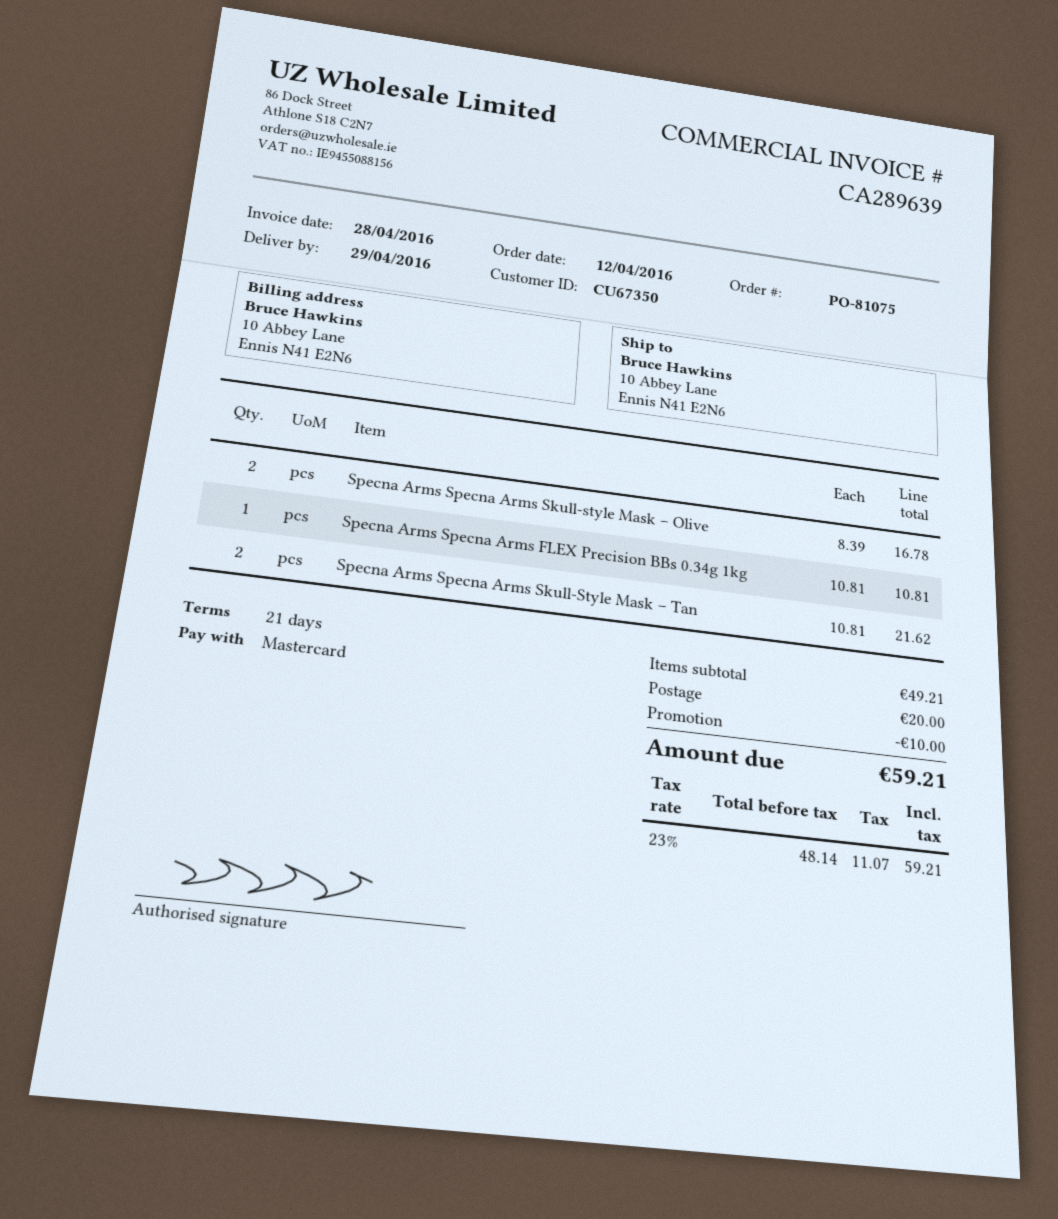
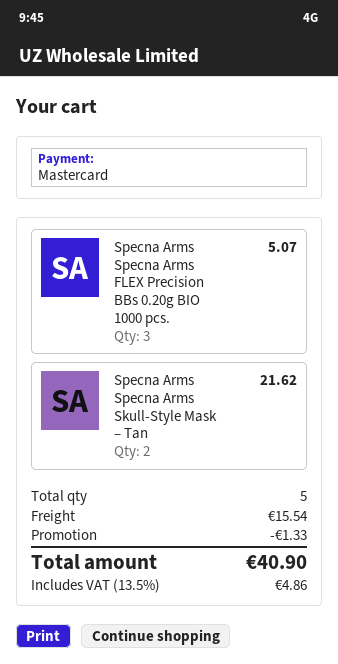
Specna Arms Specna Arms Skull-style Mask – Olive: 2 for 16.78 -> none
Specna Arms Specna Arms FLEX Precision BBs 0.34g 1kg: 1 for 10.81 -> none
Specna Arms Specna Arms FLEX Precision BBs 0.20g BIO 1000 pcs.: none -> 3 for 5.07
discount: 10.00 -> 1.33
shipping: 20.00 -> 15.54
tax: 23% = 11.07 -> 13.5% = 4.86
total: 59.21 -> 40.90

